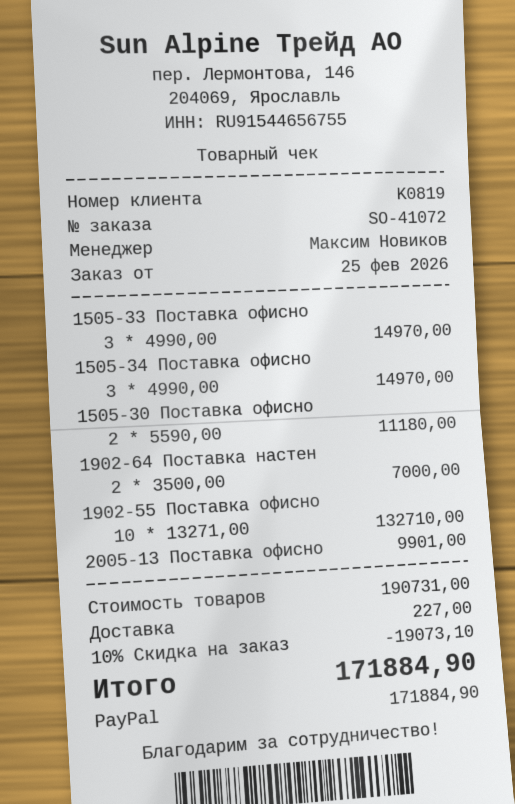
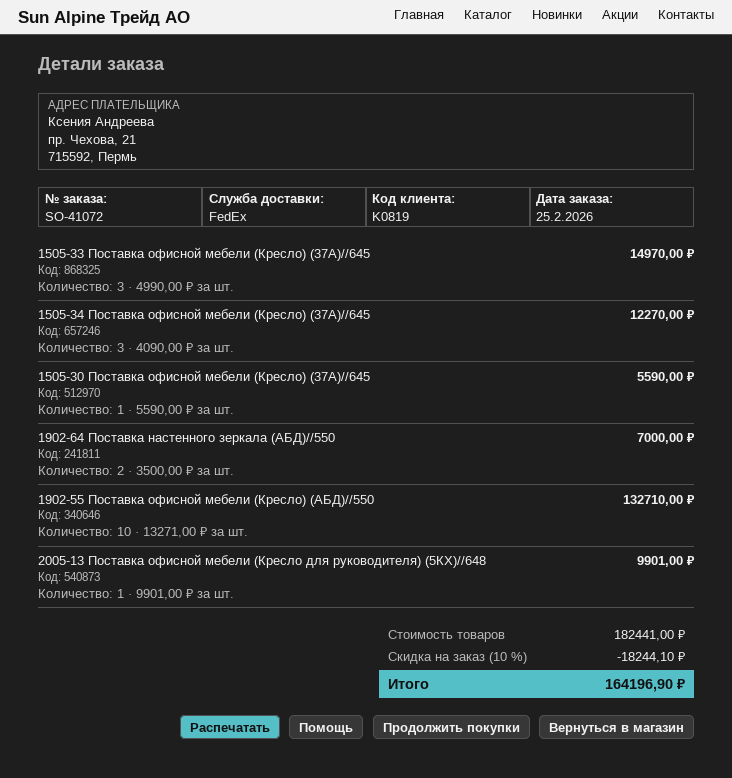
1505-34 Поставка офисно: 3 x 4990.00 = 14970.00 -> 3 x 4090.00 = 12270.00
1505-30 Поставка офисно: 2 x 5590.00 = 11180.00 -> 1 x 5590.00 = 5590.00
subtotal: 190731.00 -> 182441.00
discount: 10% = 19073.10 -> 10% = 18244.10
shipping: 227.00 -> none
total: 171884.90 -> 164196.90

